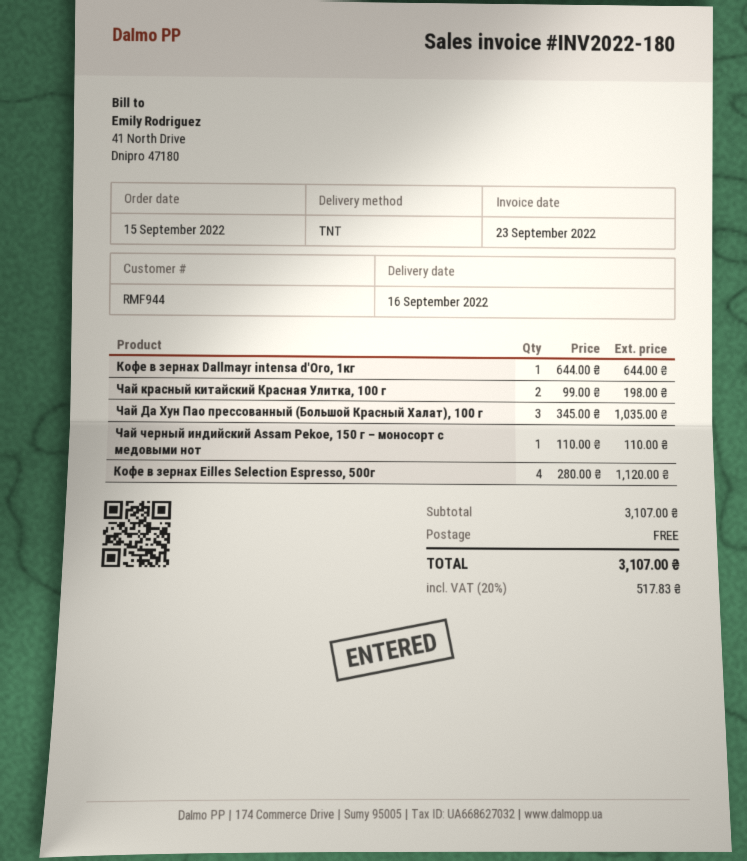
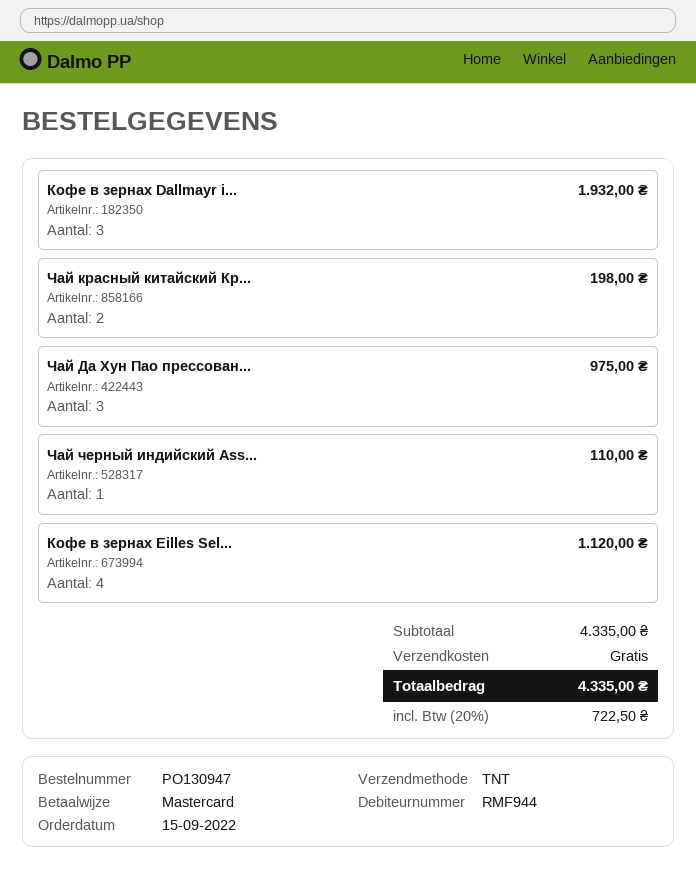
Кофе в зернах Dallmayr intensa d'Oro, 1кг: 1 for 644.00 -> 3 for 1932.00
Чай Да Хун Пао прессованный (Большой Красный Халат), 100 г: 3 for 1035.00 -> 3 for 975.00
subtotal: 3107.00 -> 4335.00
tax: 20% = 517.83 -> 20% = 722.50
total: 3107.00 -> 4335.00

